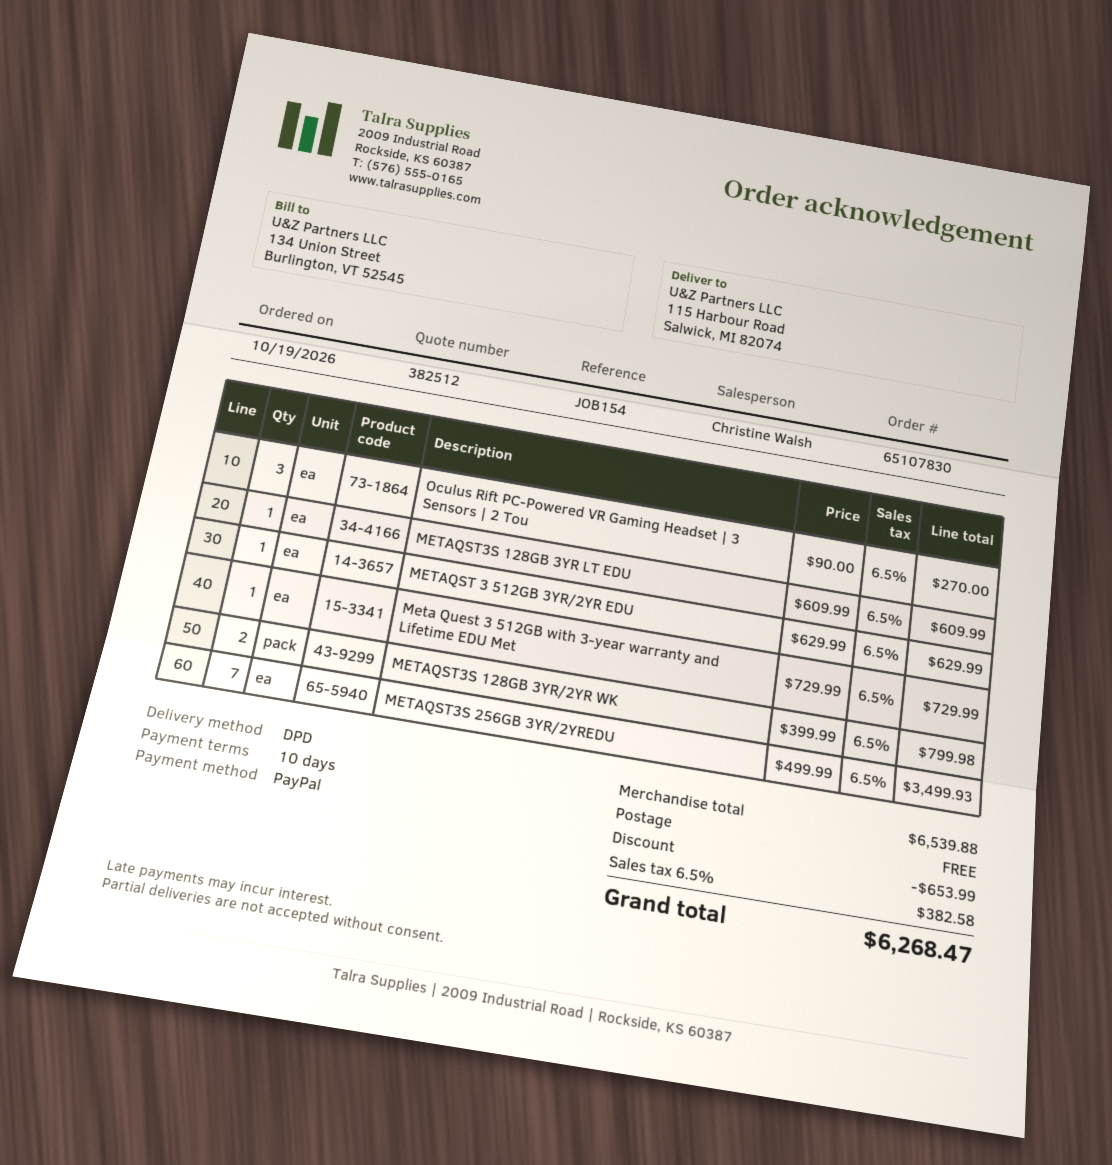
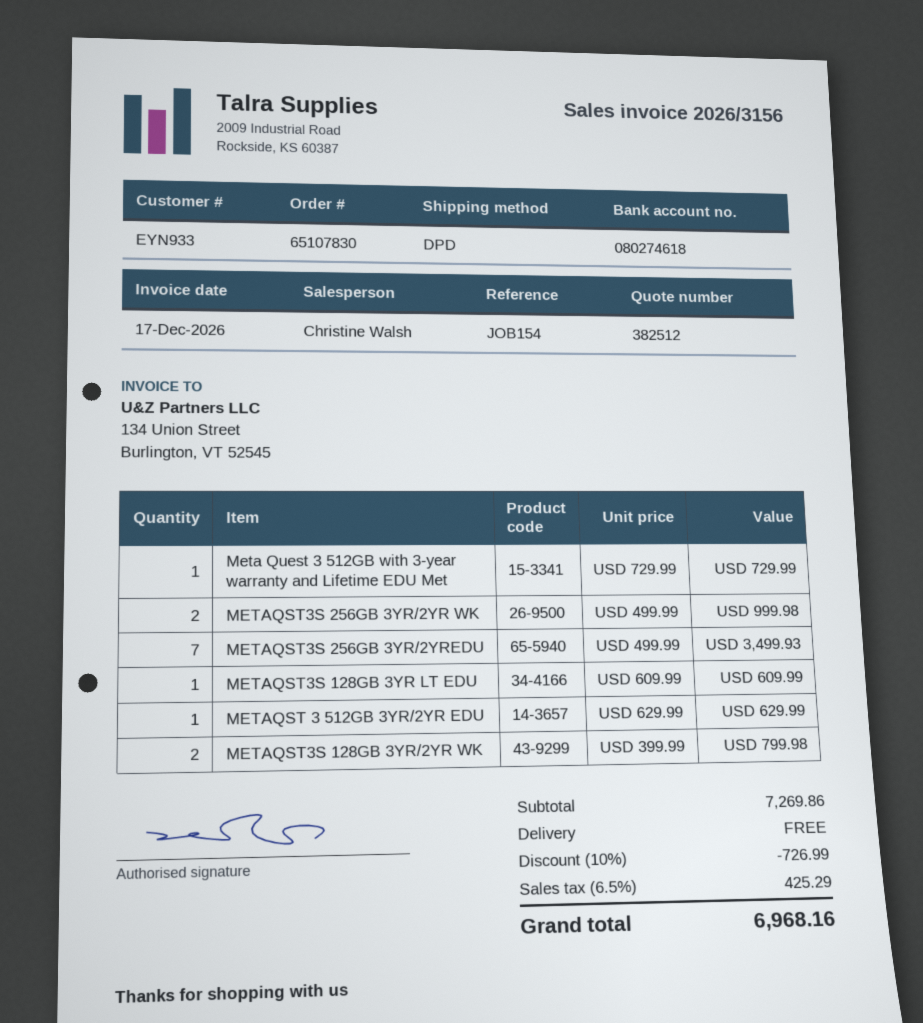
Oculus Rift PC-Powered VR Gaming Headset | 3 Sensors | 2 Tou: 3 x 90.00 = 270.00 -> none
METAQST3S 256GB 3YR/2YR WK: none -> 2 x 499.99 = 999.98
subtotal: 6539.88 -> 7269.86
discount: 653.99 -> 726.99
tax: 6.5% = 382.58 -> 6.5% = 425.29
total: 6268.47 -> 6968.16

